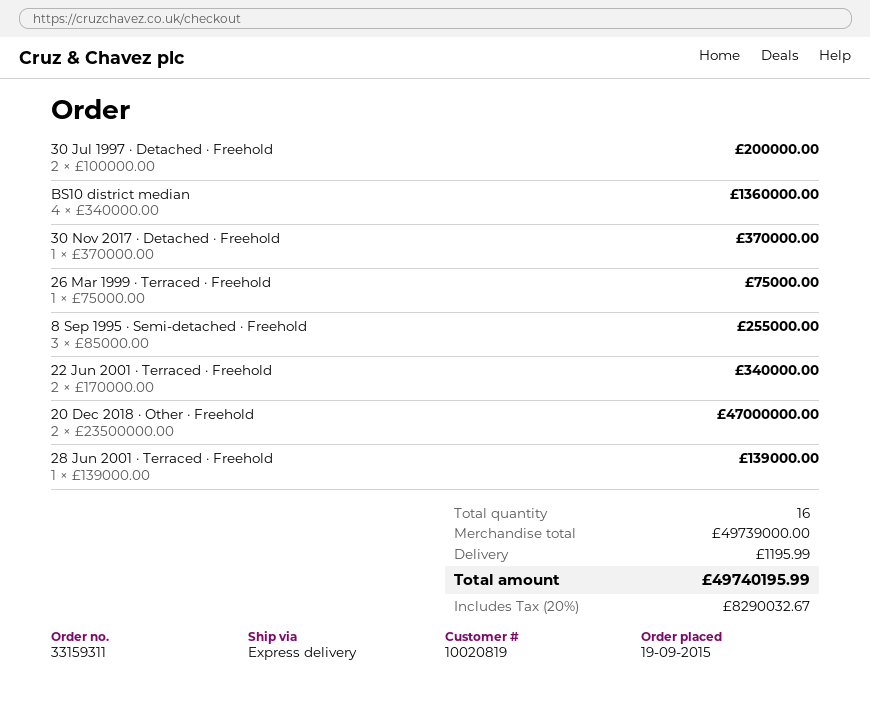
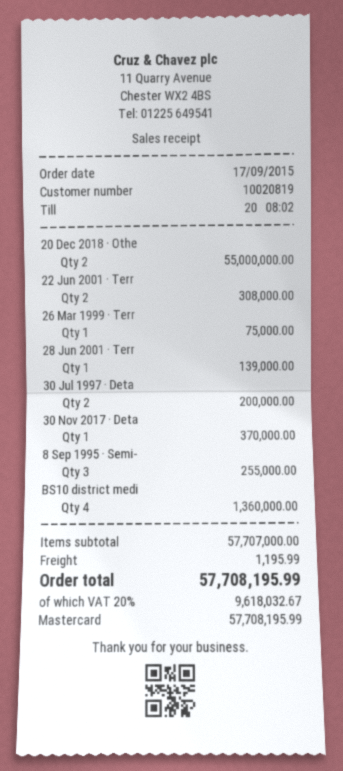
order date: 2015-09-19 -> 2015-09-17
22 Jun 2001 · Terraced · Freehold: 2 for 340000.00 -> 2 for 308000.00
20 Dec 2018 · Other · Freehold: 2 for 47000000.00 -> 2 for 55000000.00
subtotal: 49739000.00 -> 57707000.00
tax: 20% = 8290032.67 -> 20% = 9618032.67
total: 49740195.99 -> 57708195.99

